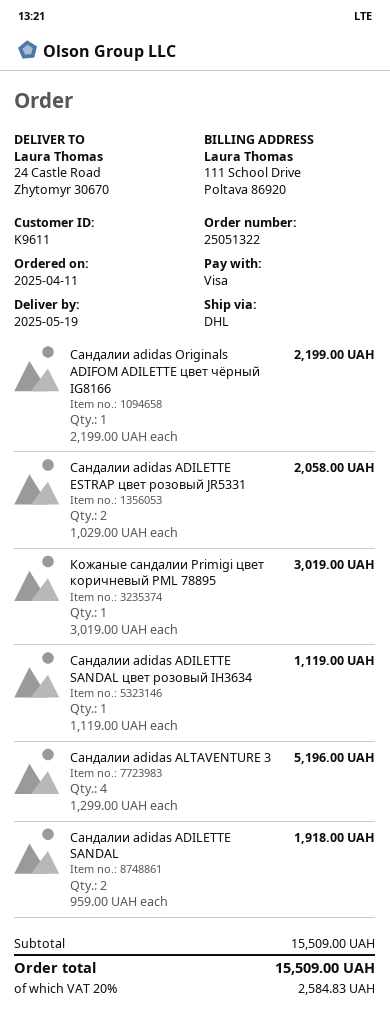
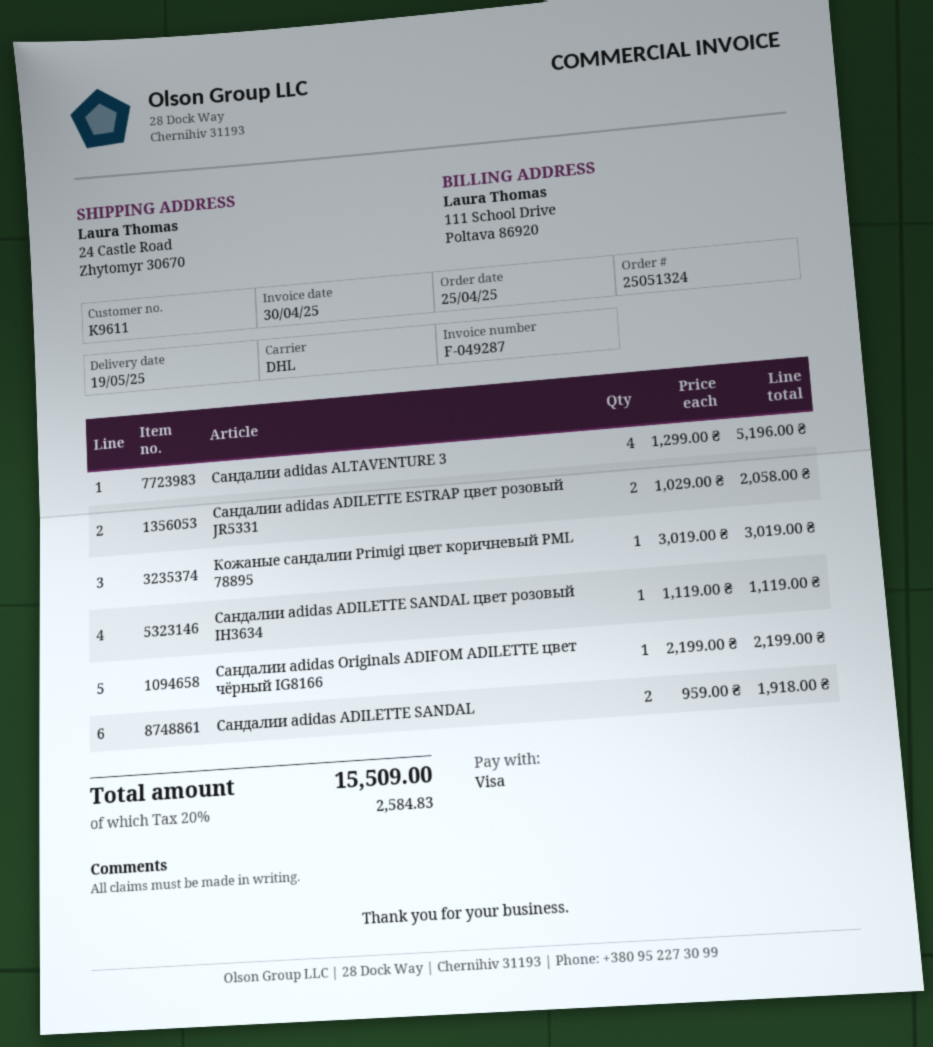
order number: 25051322 -> 25051324
order date: 2025-04-11 -> 2025-04-25

